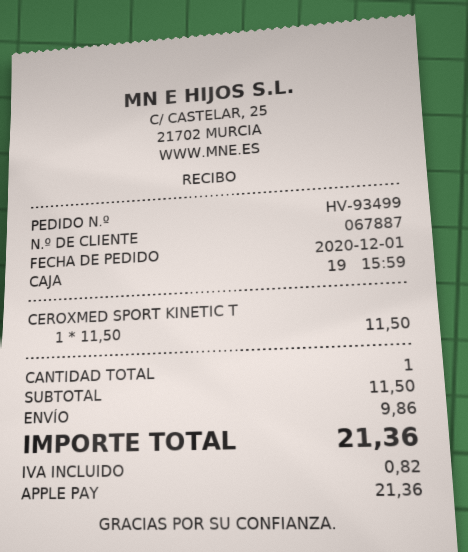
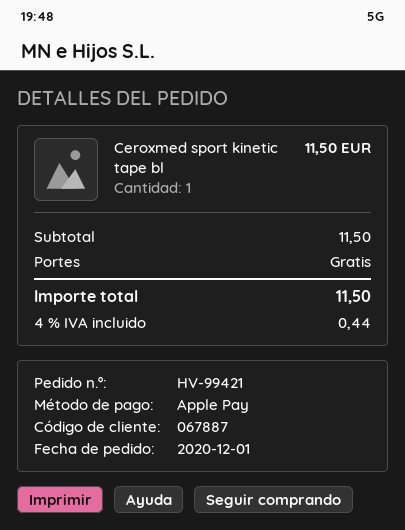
order number: HV-93499 -> HV-99421
shipping: 9.86 -> 0.00
tax: 0.82 -> 0.44
total: 21.36 -> 11.50

